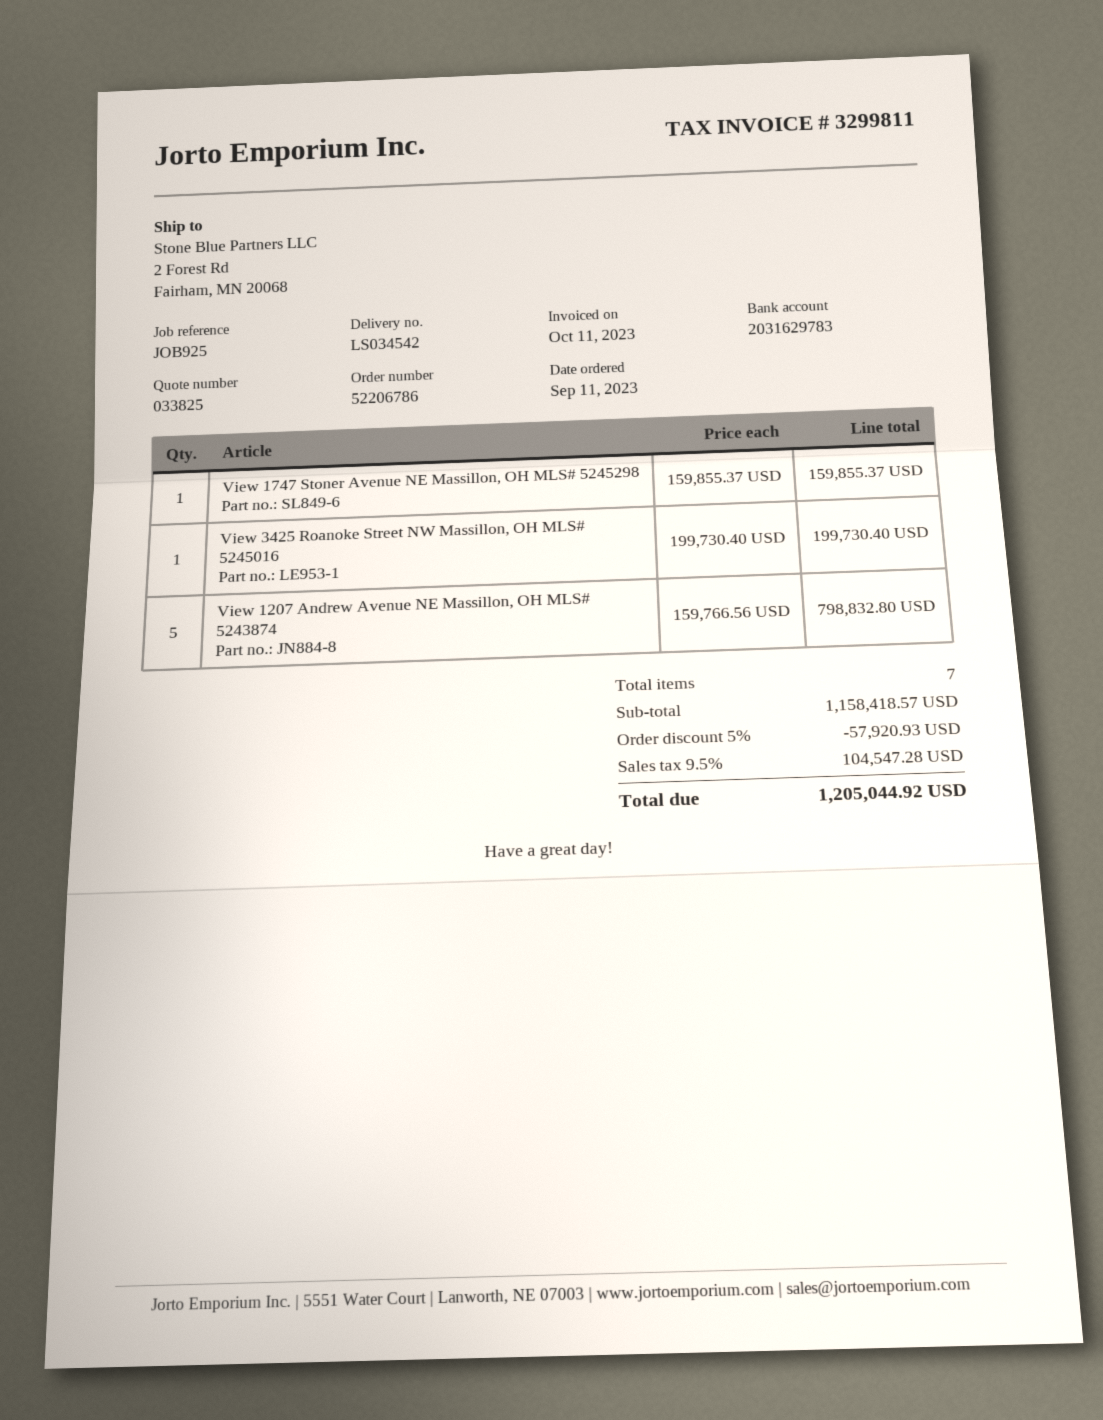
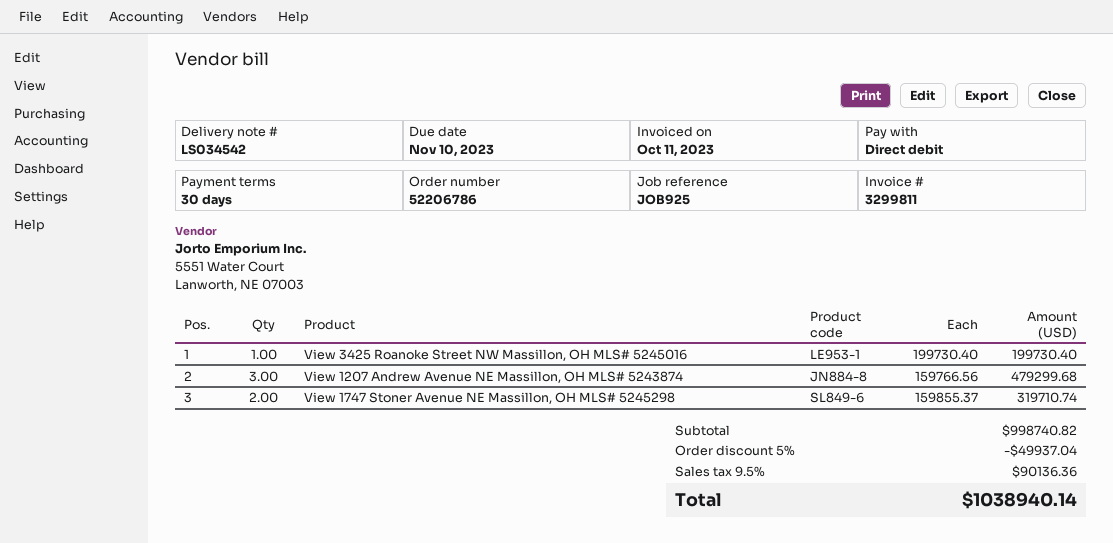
View 1747 Stoner Avenue NE Massillon, OH MLS# 5245298: 1 x 159855.37 = 159855.37 -> 2 x 159855.37 = 319710.74
View 1207 Andrew Avenue NE Massillon, OH MLS# 5243874: 5 x 159766.56 = 798832.80 -> 3 x 159766.56 = 479299.68
subtotal: 1158418.57 -> 998740.82
discount: 5% = 57920.93 -> 5% = 49937.04
tax: 9.5% = 104547.28 -> 9.5% = 90136.36
total: 1205044.92 -> 1038940.14

